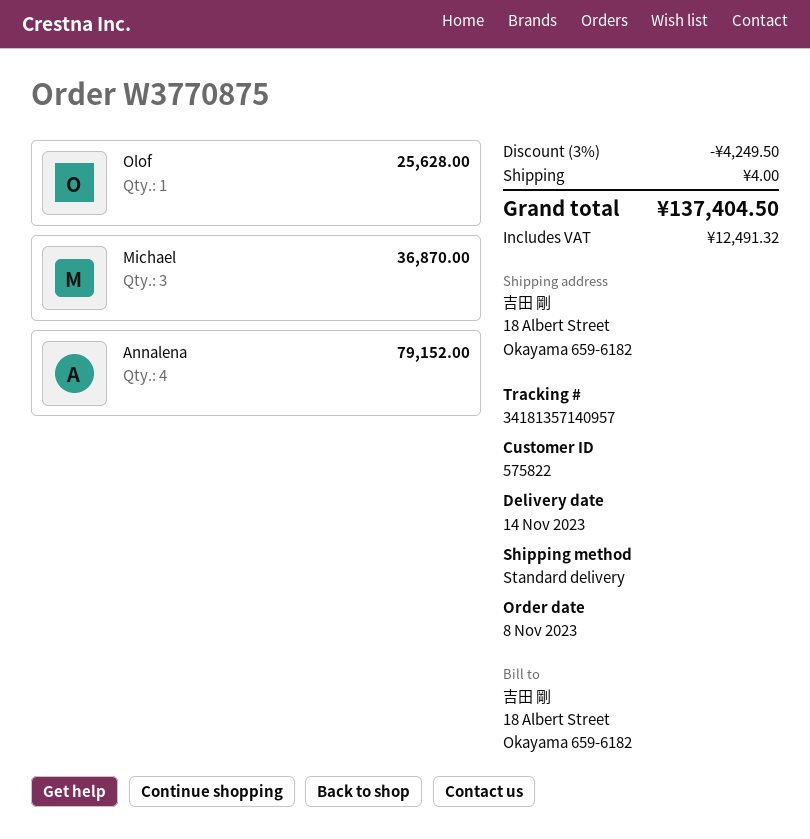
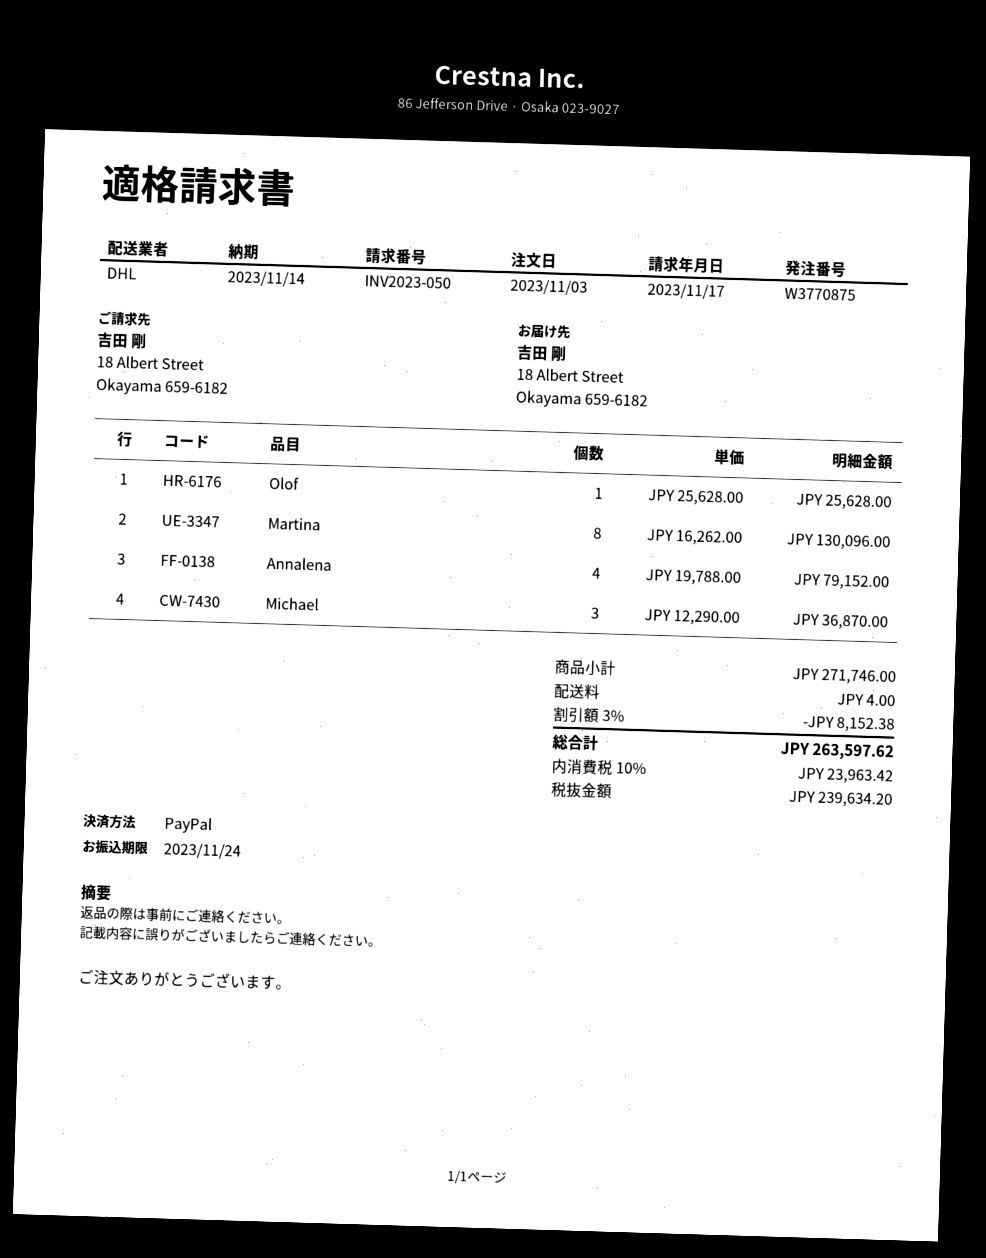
order date: 2023-11-08 -> 2023-11-03
shipping method: standard -> DHL
Martina: none -> 8 for 130096.00
discount: 3% = 4249.50 -> 3% = 8152.38
tax: 12491.32 -> 23963.42
total: 137404.50 -> 263597.62

